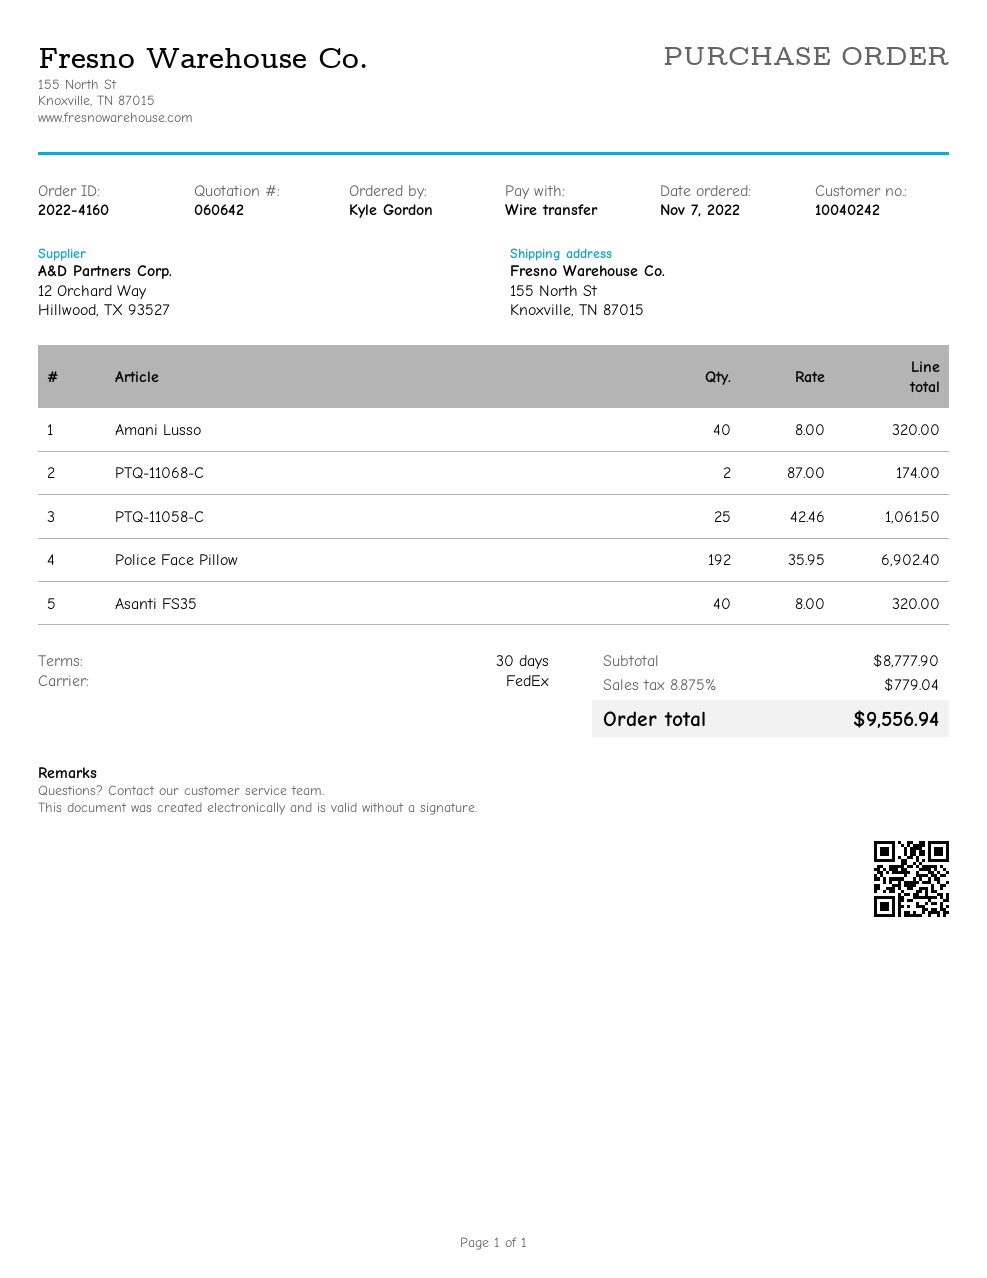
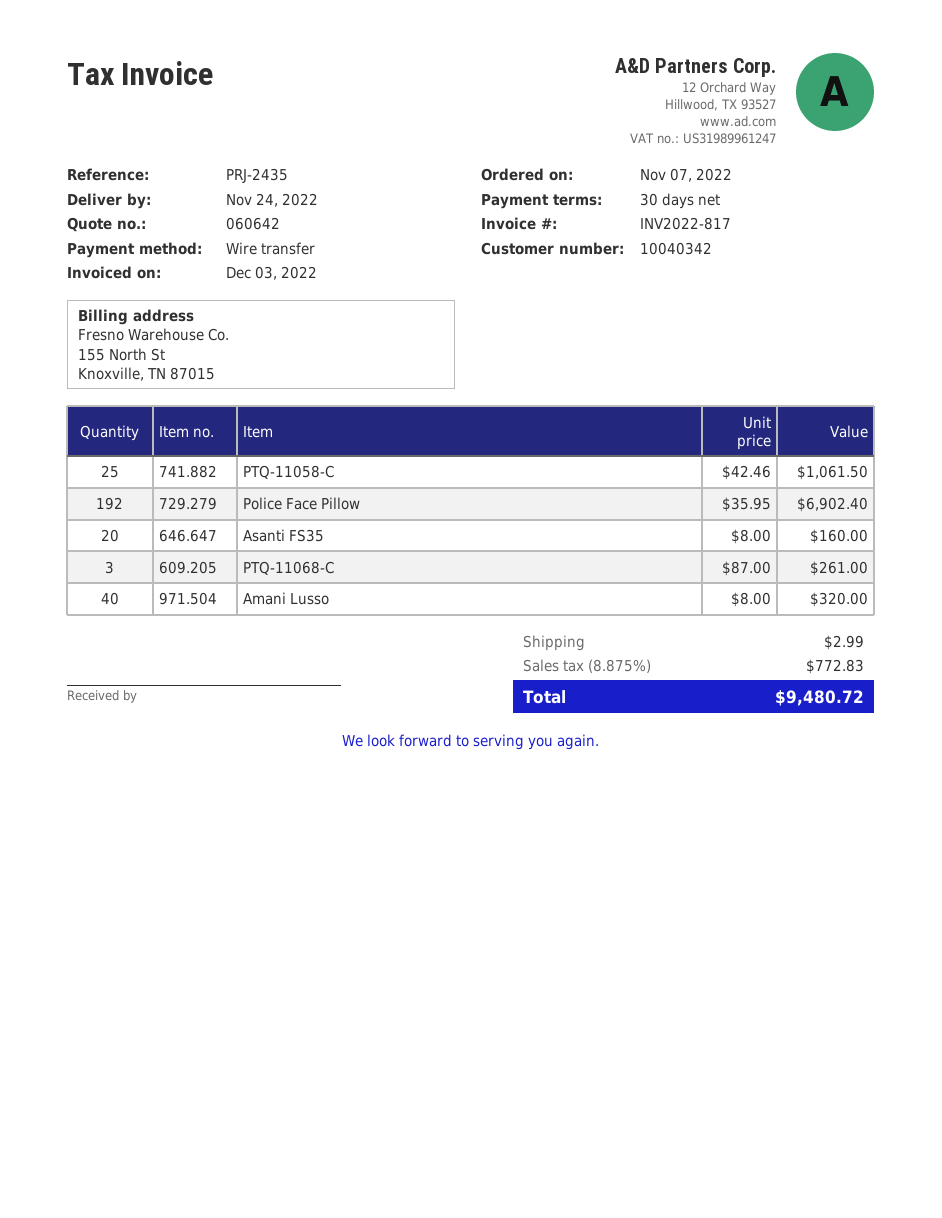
customer number: 10040242 -> 10040342
PTQ-11068-C: 2 x 87.00 = 174.00 -> 3 x 87.00 = 261.00
Asanti FS35: 40 x 8.00 = 320.00 -> 20 x 8.00 = 160.00
shipping: none -> 2.99
tax: 8.875% = 779.04 -> 8.875% = 772.83
total: 9556.94 -> 9480.72

